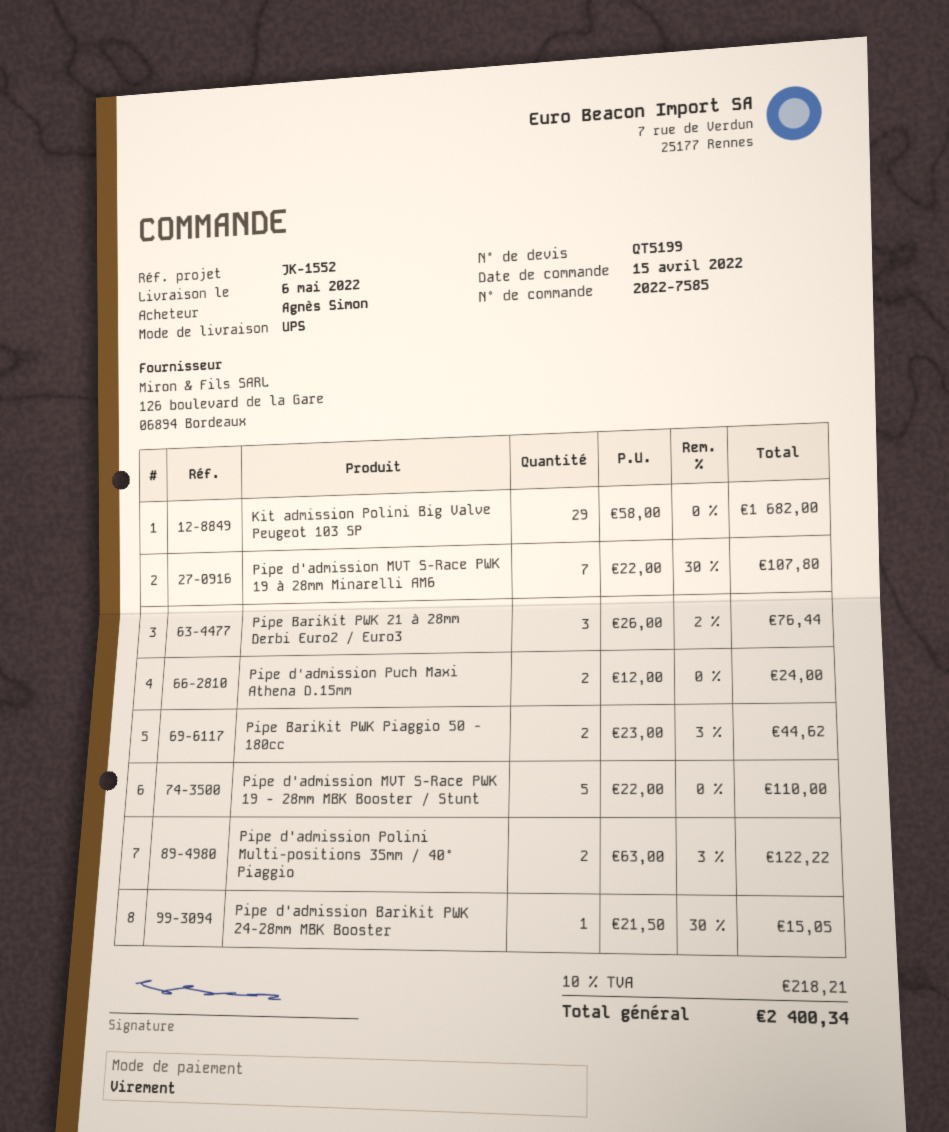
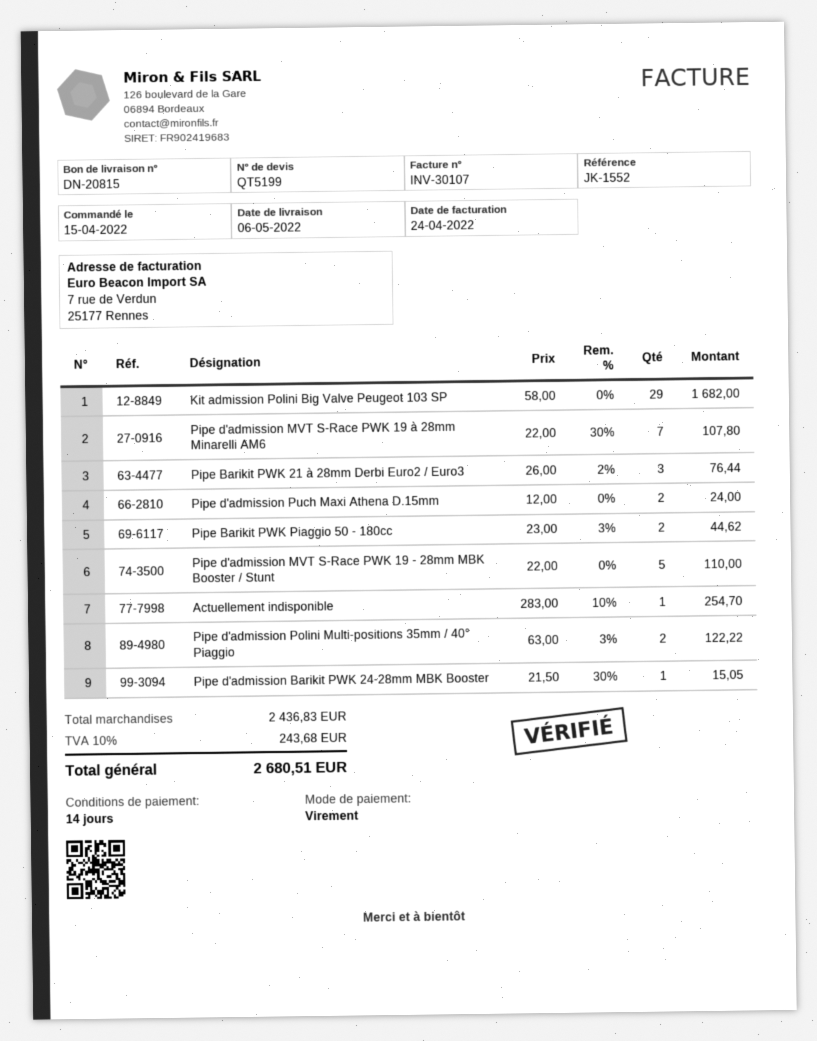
Actuellement indisponible: none -> 1 x 283.00 - 10% = 254.70
tax: 10% = 218.21 -> 10% = 243.68
total: 2400.34 -> 2680.51

